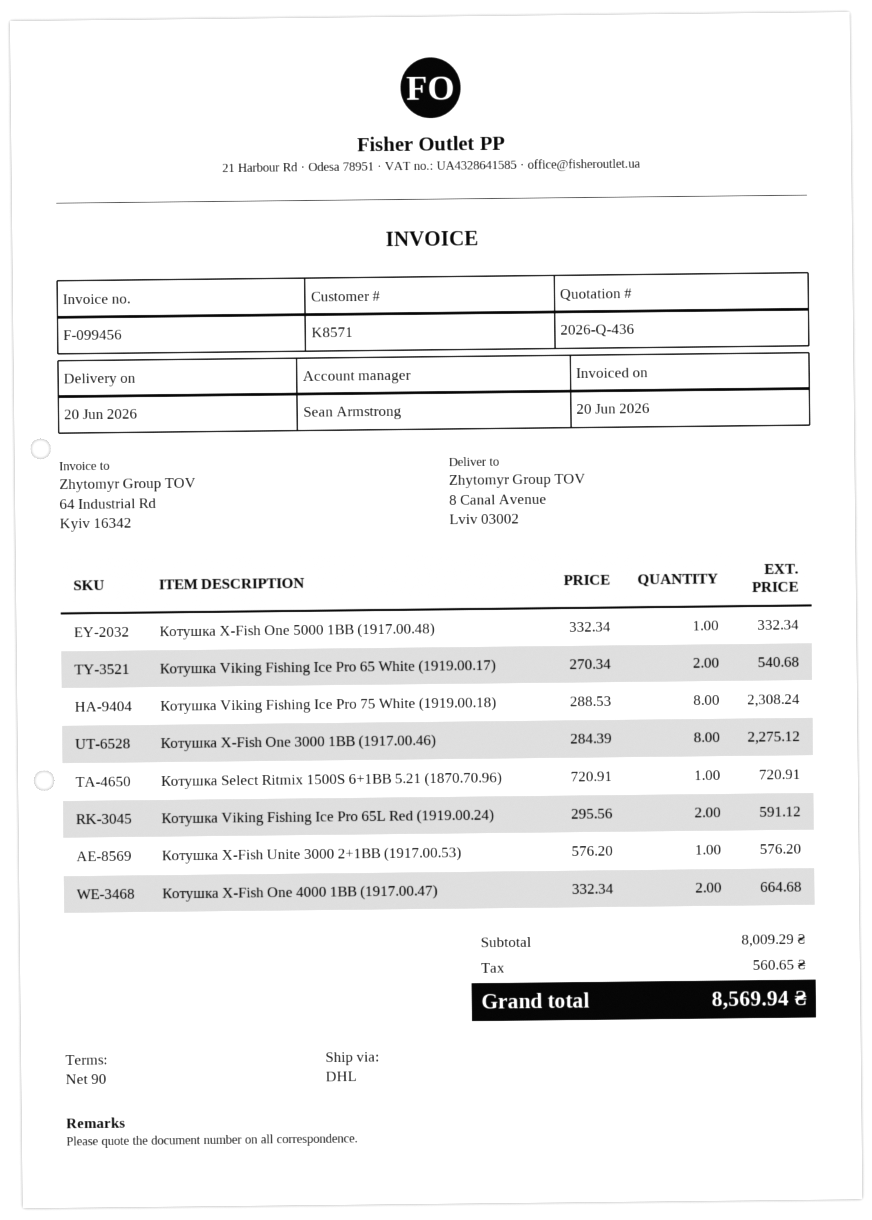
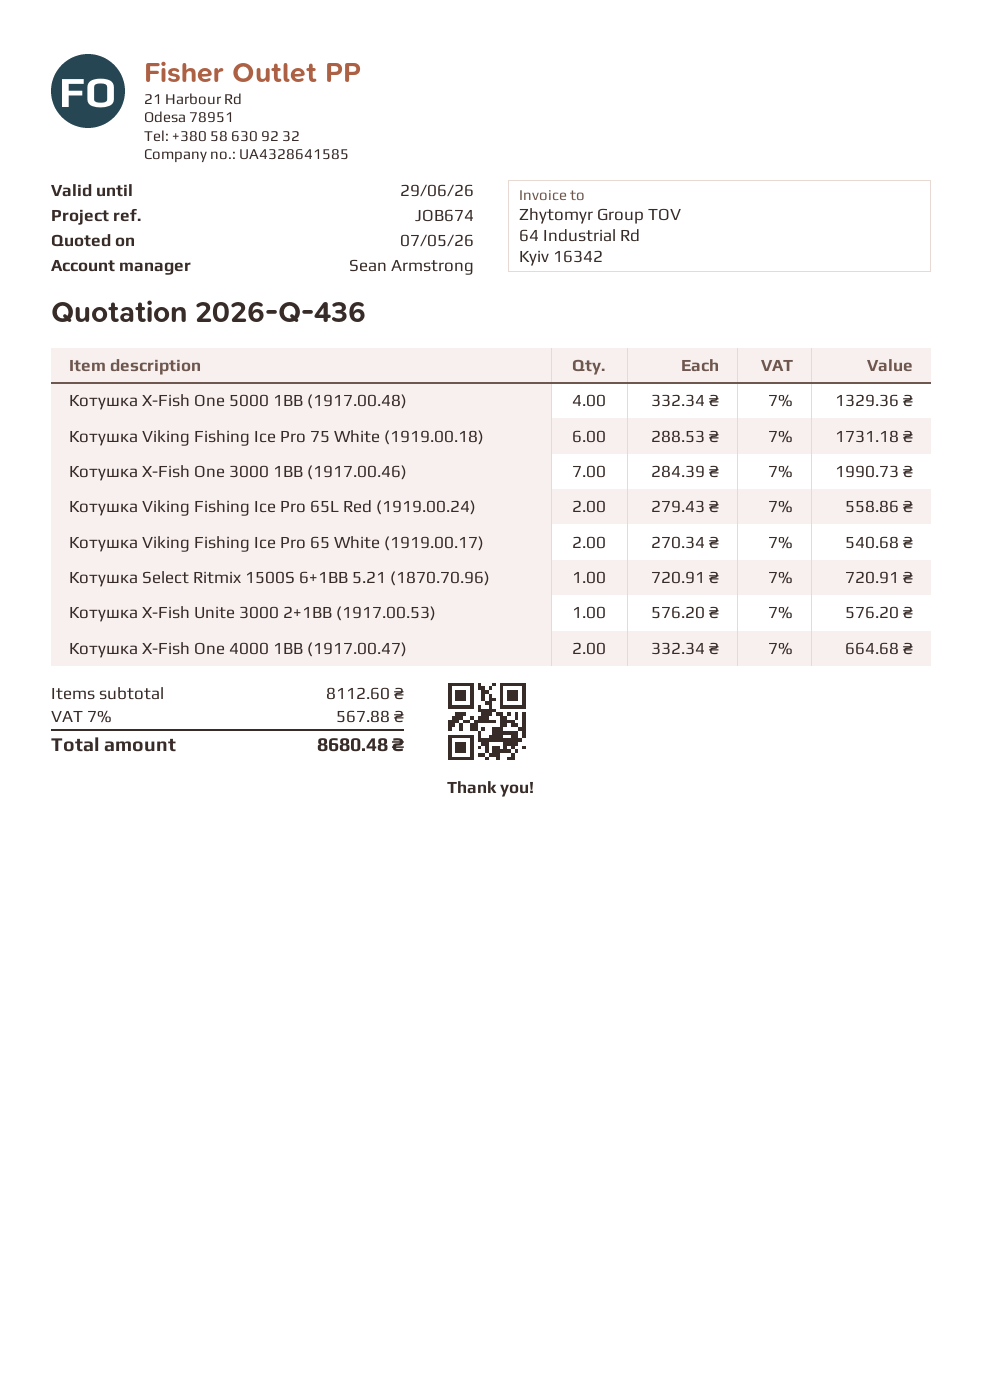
Котушка X-Fish One 5000 1BB (1917.00.48): 1 x 332.34 = 332.34 -> 4 x 332.34 = 1329.36
Котушка Viking Fishing Ice Pro 75 White (1919.00.18): 8 x 288.53 = 2308.24 -> 6 x 288.53 = 1731.18
Котушка X-Fish One 3000 1BB (1917.00.46): 8 x 284.39 = 2275.12 -> 7 x 284.39 = 1990.73
Котушка Viking Fishing Ice Pro 65L Red (1919.00.24): 2 x 295.56 = 591.12 -> 2 x 279.43 = 558.86
subtotal: 8009.29 -> 8112.60
tax: 560.65 -> 567.88
total: 8569.94 -> 8680.48

